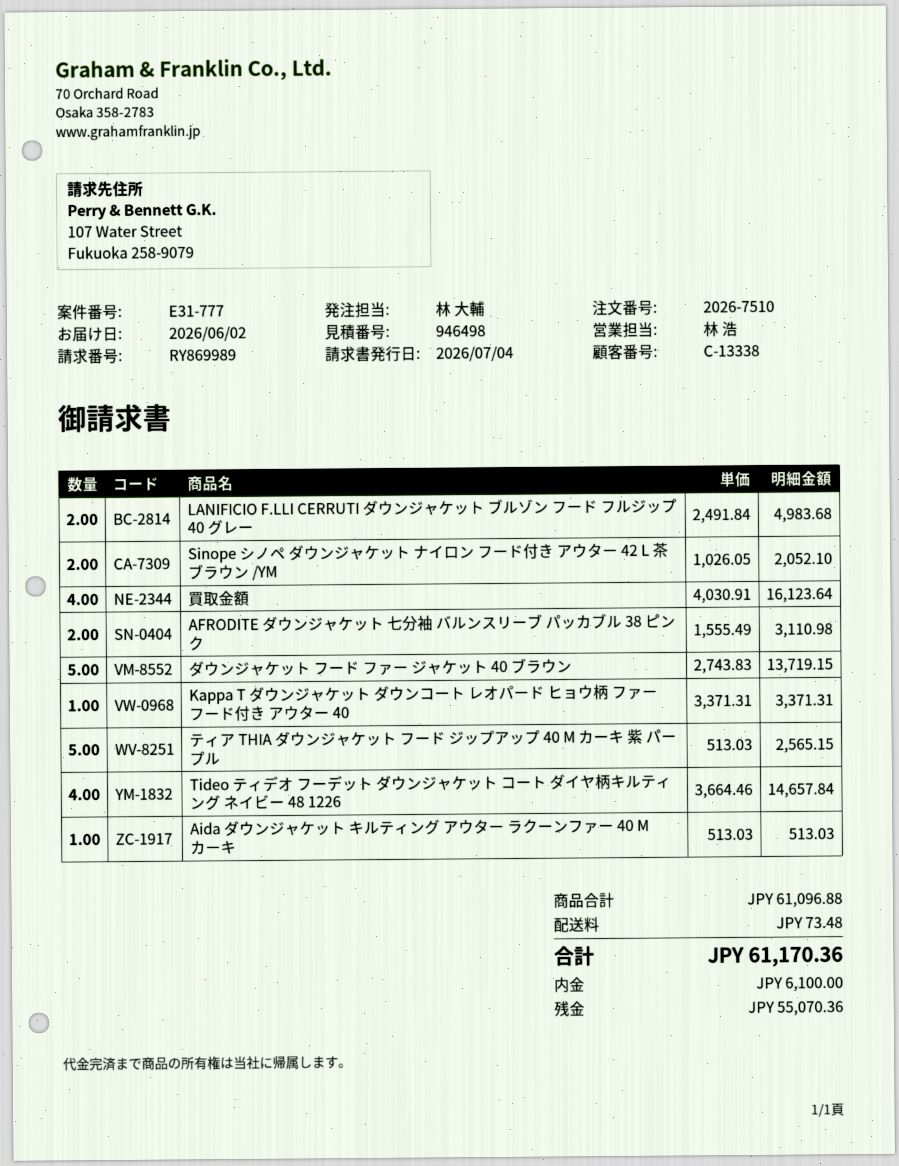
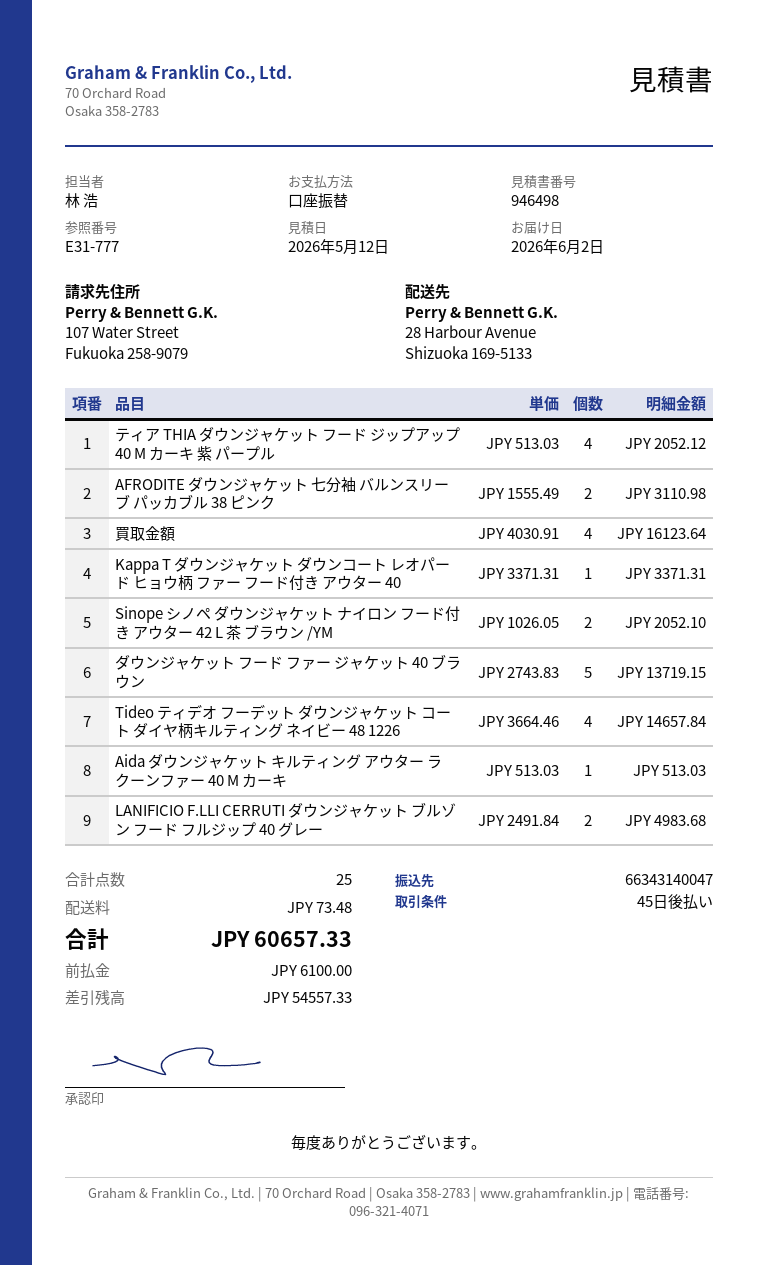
ティア THIA ダウンジャケット フード ジップアップ 40 M カーキ 紫 パープル: 5 x 513.03 = 2565.15 -> 4 x 513.03 = 2052.12
total: 61170.36 -> 60657.33
balance: 55070.36 -> 54557.33

